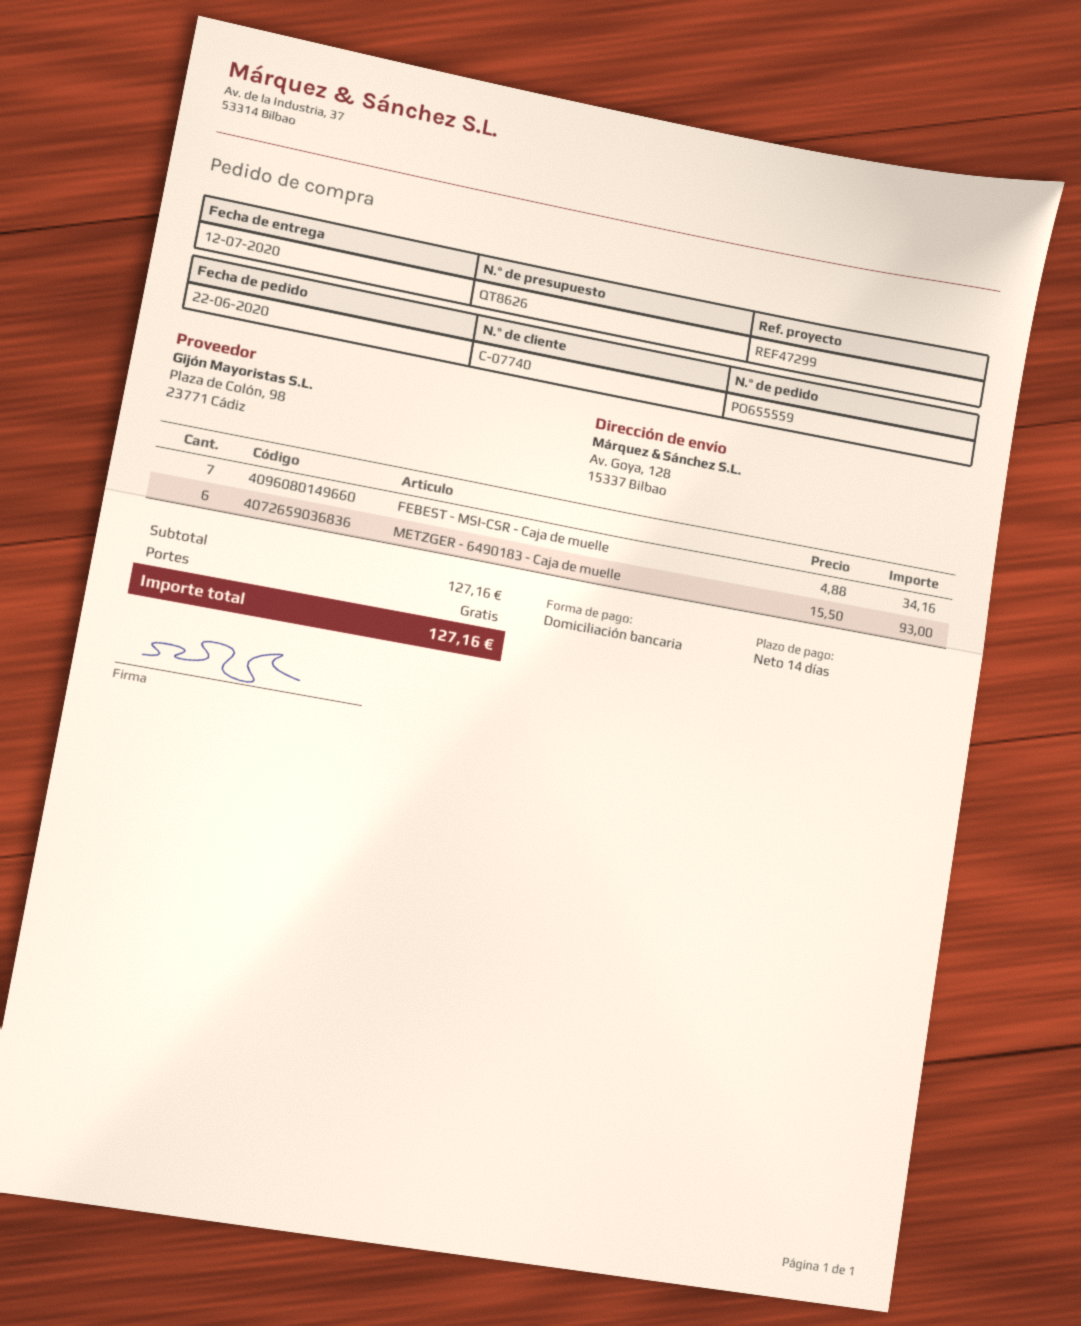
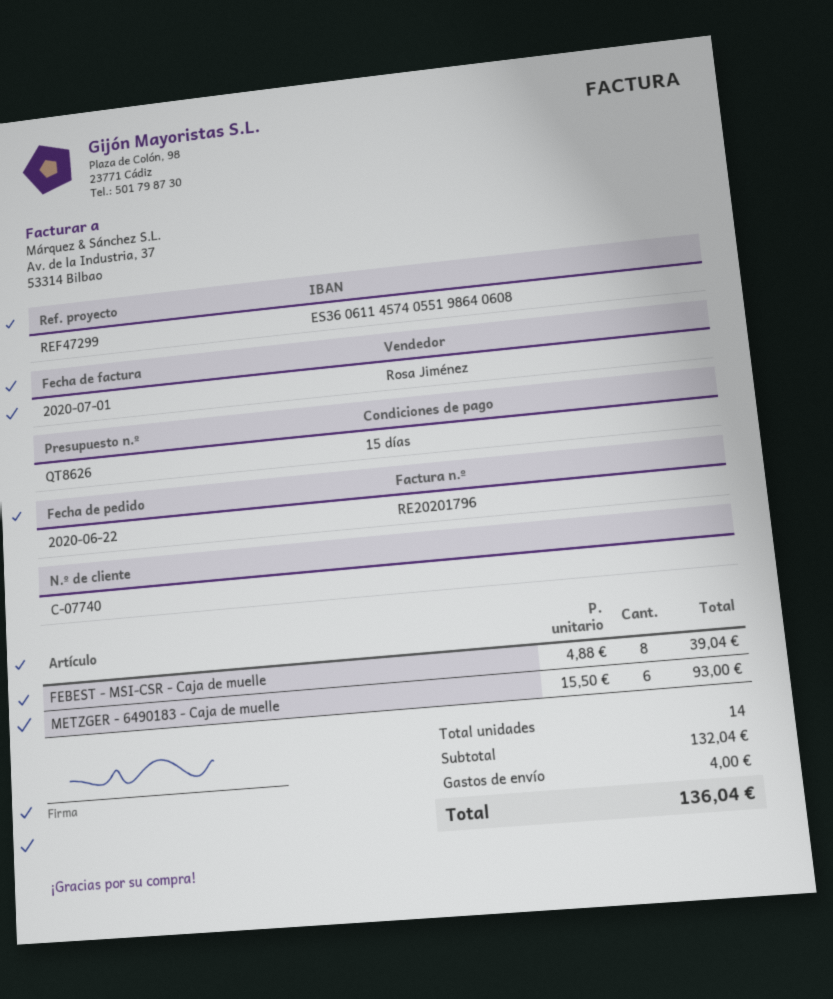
payment terms: 14 days -> 15 days
FEBEST - MSI-CSR - Caja de muelle: 7 x 4.88 = 34.16 -> 8 x 4.88 = 39.04
subtotal: 127.16 -> 132.04
shipping: 0.00 -> 4.00
total: 127.16 -> 136.04

